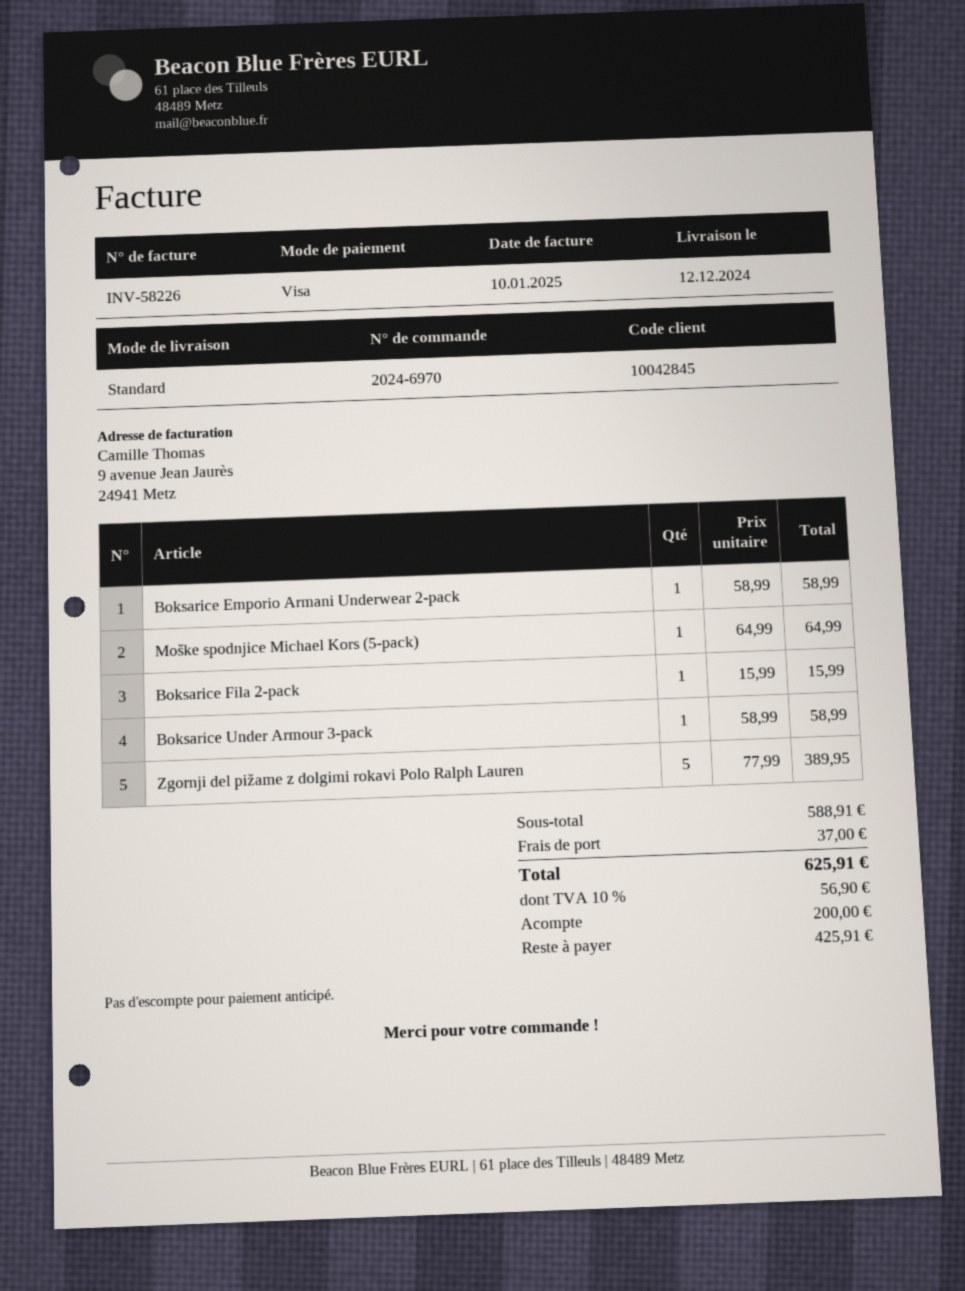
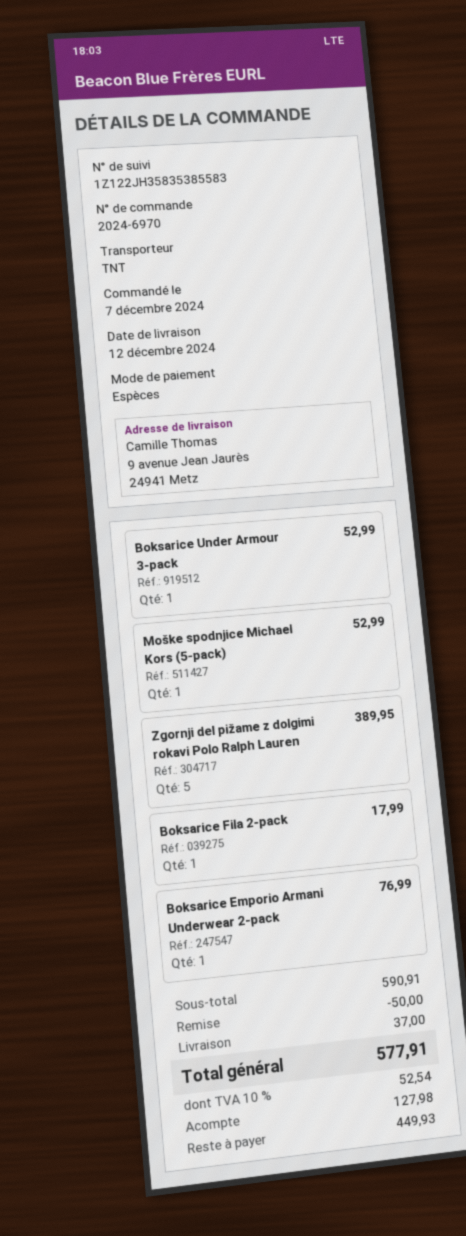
payment method: Visa -> cash
shipping method: standard -> TNT
Boksarice Emporio Armani Underwear 2-pack: 1 for 58.99 -> 1 for 76.99
Moške spodnjice Michael Kors (5-pack): 1 for 64.99 -> 1 for 52.99
Boksarice Fila 2-pack: 1 for 15.99 -> 1 for 17.99
Boksarice Under Armour 3-pack: 1 for 58.99 -> 1 for 52.99
subtotal: 588.91 -> 590.91
discount: none -> 50.00
tax: 10% = 56.90 -> 10% = 52.54
total: 625.91 -> 577.91
deposit: 200.00 -> 127.98
balance: 425.91 -> 449.93

